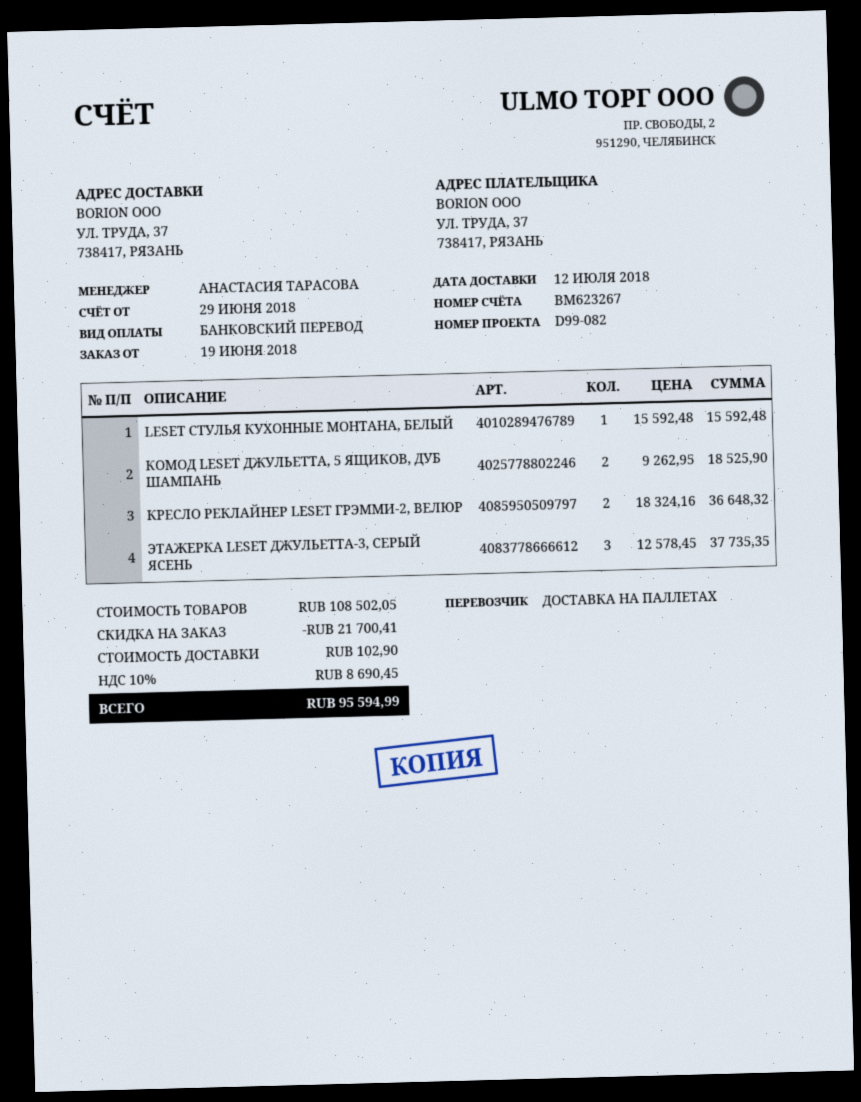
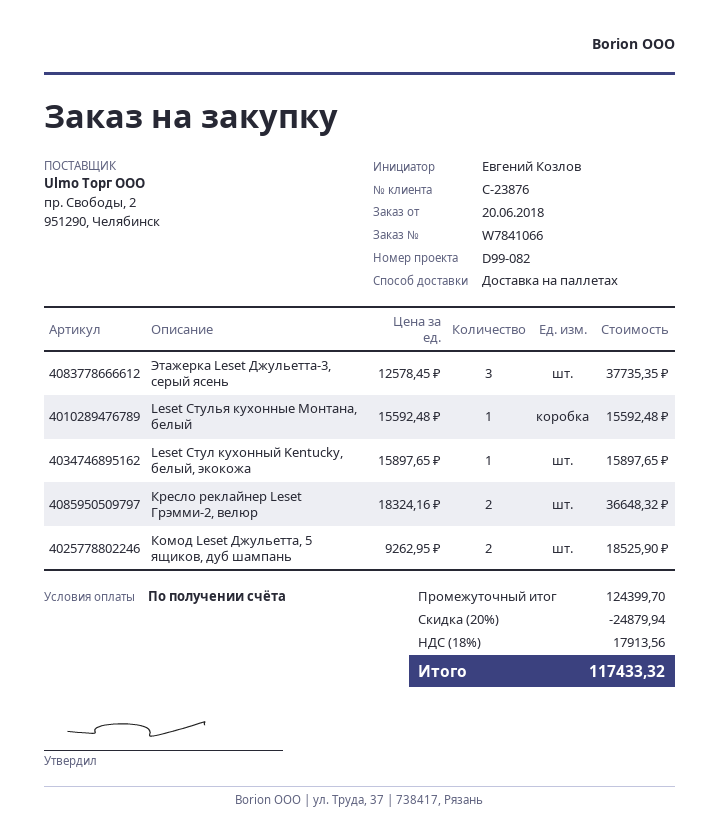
order date: 2018-06-19 -> 2018-06-20
Leset Стул кухонный Kentucky, белый, экокожа: none -> 1 x 15897.65 = 15897.65
subtotal: 108502.05 -> 124399.70
discount: 21700.41 -> 24879.94
shipping: 102.90 -> none
tax: 10% = 8690.45 -> 18% = 17913.56
total: 95594.99 -> 117433.32

